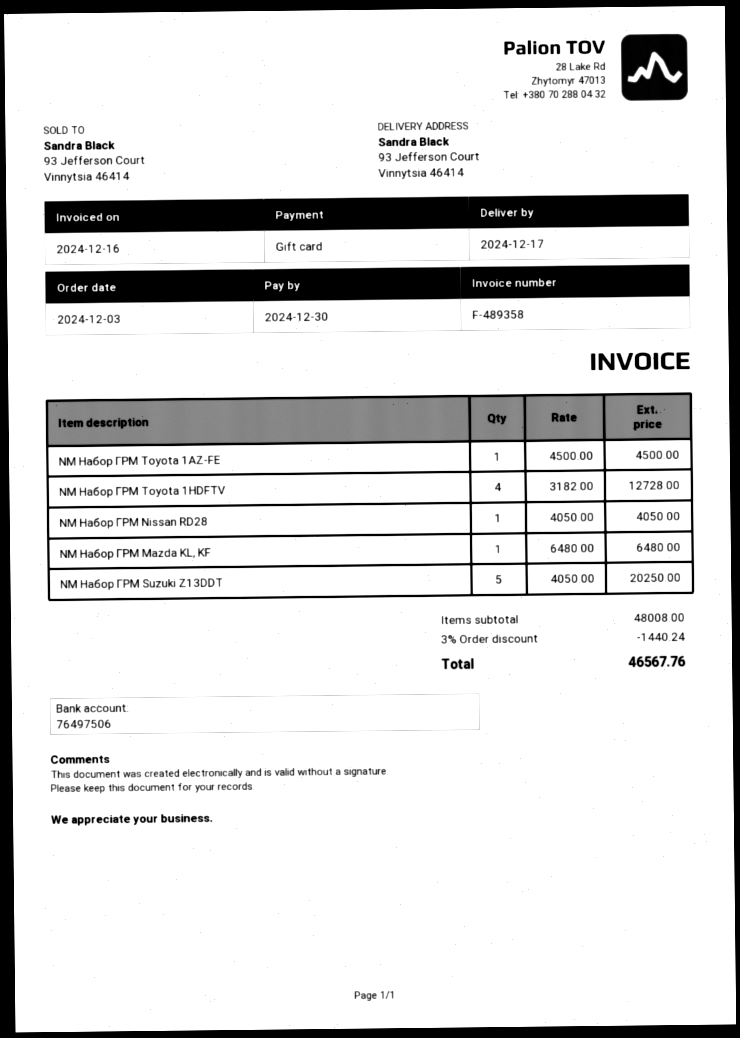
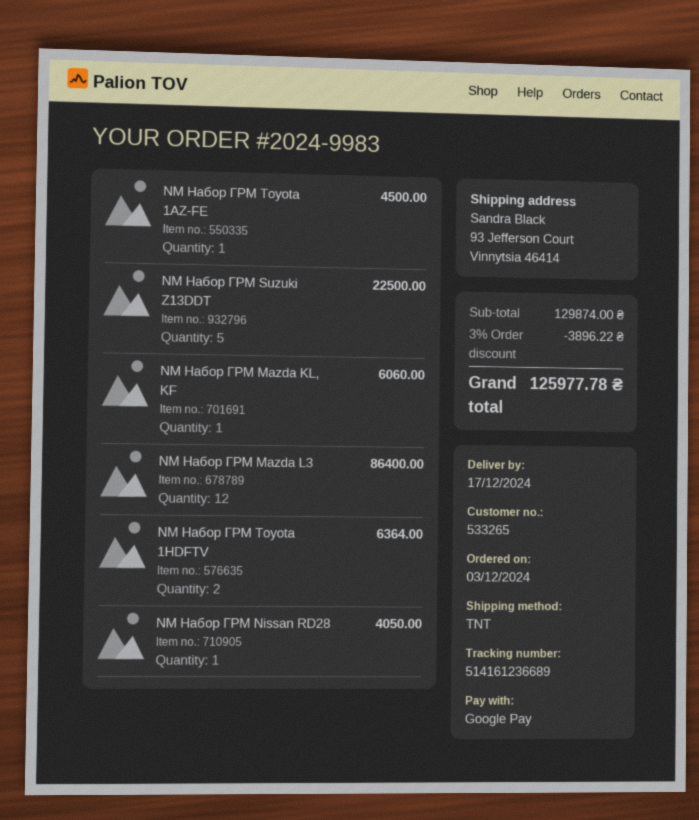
payment method: gift card -> Google Pay
NM Набор ГРМ Toyota 1HDFTV: 4 for 12728.00 -> 2 for 6364.00
NM Набор ГРМ Mazda KL, KF: 1 for 6480.00 -> 1 for 6060.00
NM Набор ГРМ Suzuki Z13DDT: 5 for 20250.00 -> 5 for 22500.00
NM Набор ГРМ Mazda L3: none -> 12 for 86400.00
subtotal: 48008.00 -> 129874.00
discount: 3% = 1440.24 -> 3% = 3896.22
total: 46567.76 -> 125977.78

